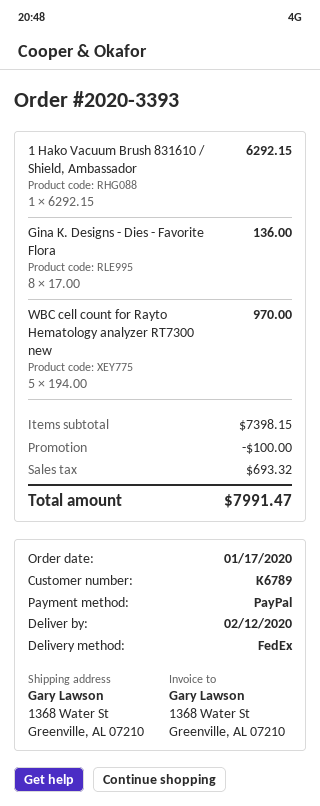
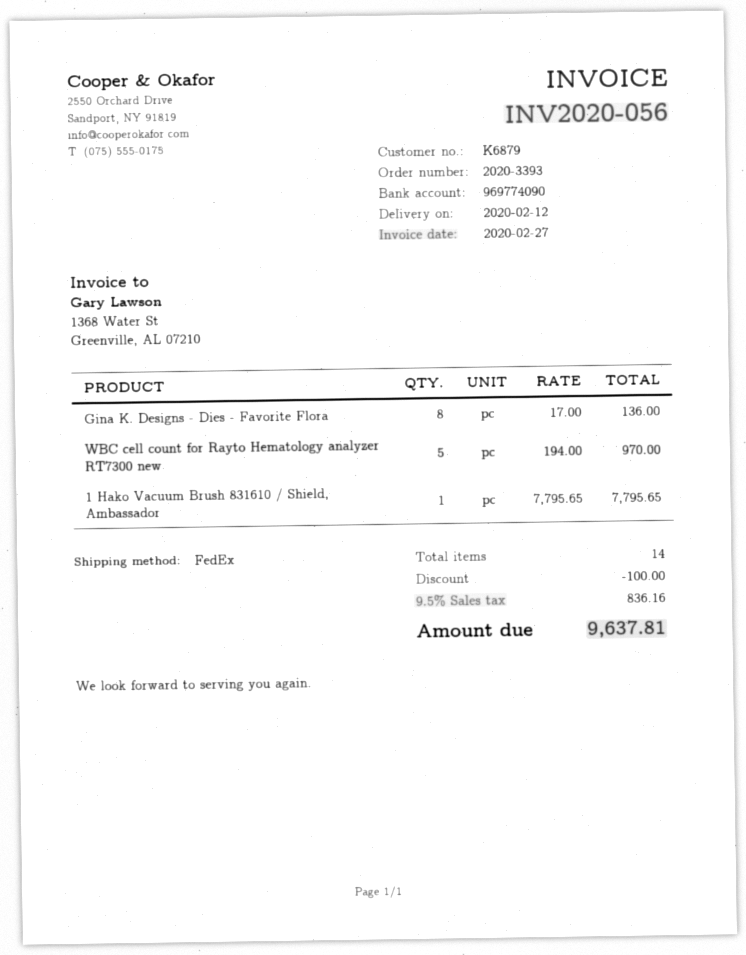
customer number: K6789 -> K6879
1 Hako Vacuum Brush 831610 / Shield, Ambassador: 1 x 6292.15 = 6292.15 -> 1 x 7795.65 = 7795.65
tax: 693.32 -> 836.16
total: 7991.47 -> 9637.81

